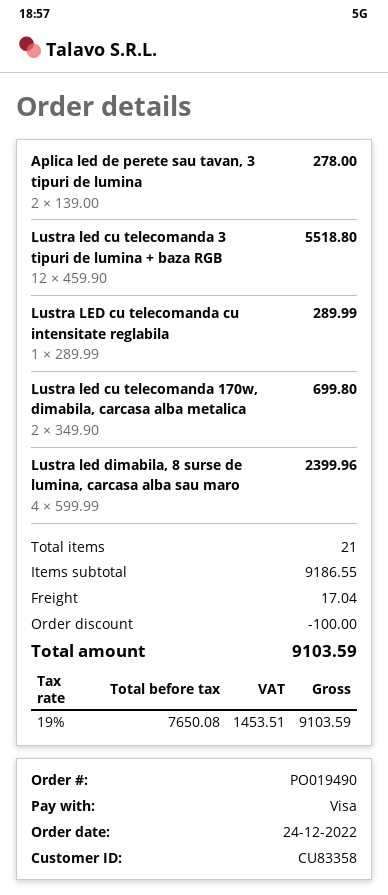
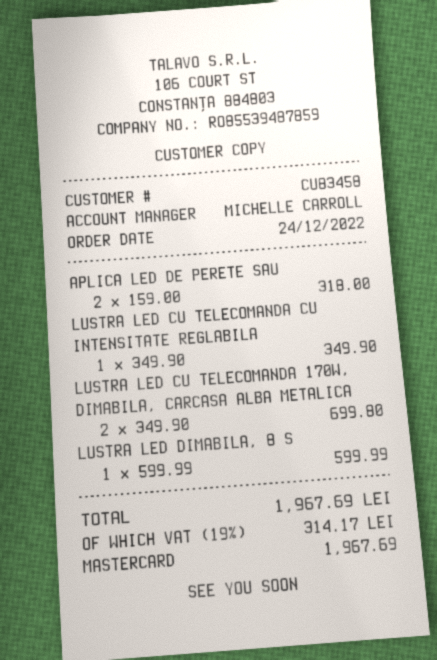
customer number: CU83358 -> CU83458
payment method: Visa -> Mastercard
Aplica led de perete sau tavan, 3 tipuri de lumina: 2 x 139.00 = 278.00 -> 2 x 159.00 = 318.00
Lustra led cu telecomanda 3 tipuri de lumina + baza RGB: 12 x 459.90 = 5518.80 -> none
Lustra LED cu telecomanda cu intensitate reglabila: 1 x 289.99 = 289.99 -> 1 x 349.90 = 349.90
Lustra led dimabila, 8 surse de lumina, carcasa alba sau maro: 4 x 599.99 = 2399.96 -> 1 x 599.99 = 599.99
discount: 100.00 -> none
shipping: 17.04 -> none
tax: 19% = 1453.51 -> 19% = 314.17
total: 9103.59 -> 1967.69

